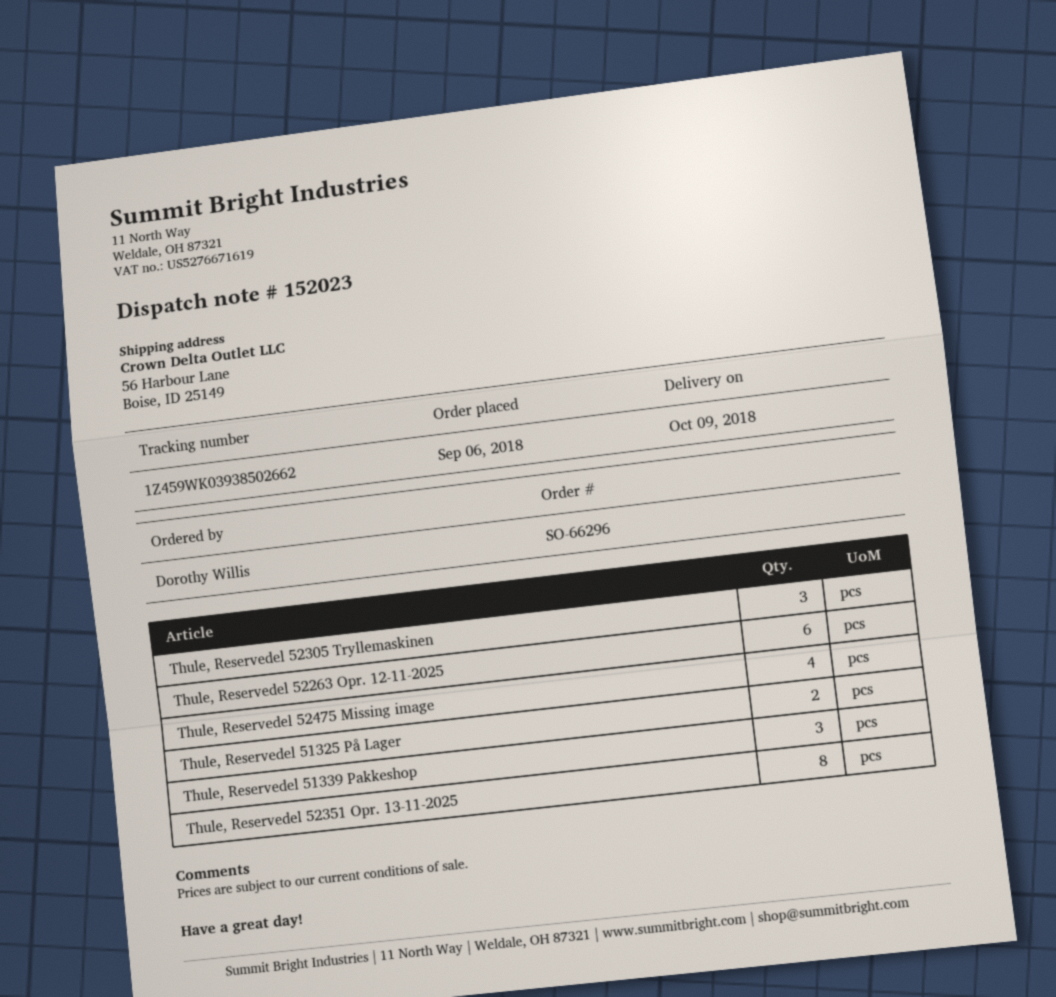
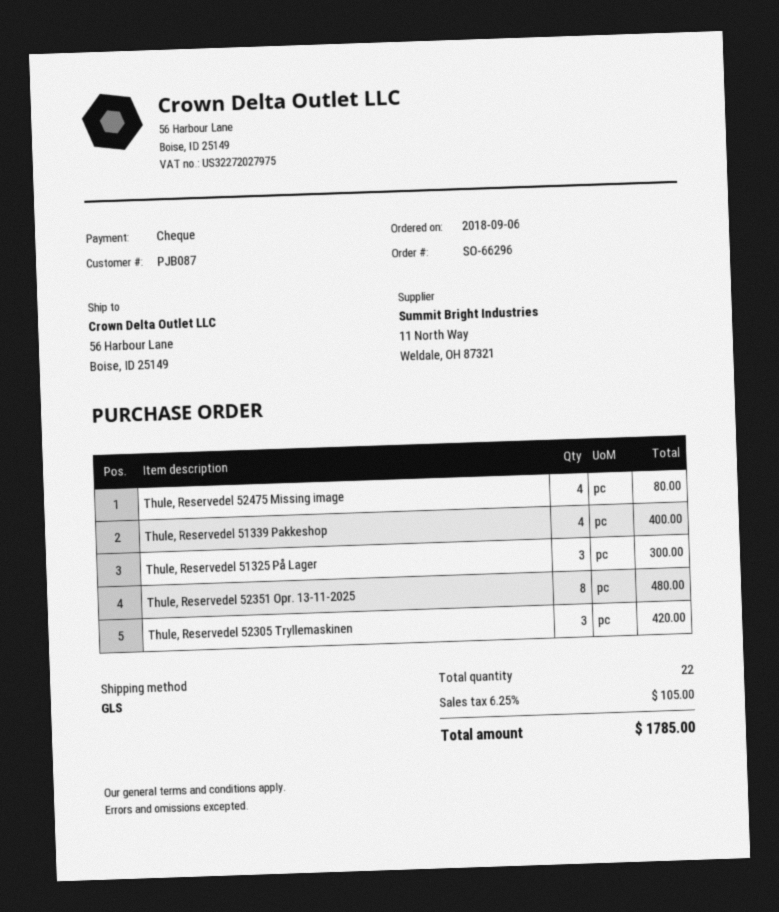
Thule, Reservedel 52263 Opr. 12-11-2025: 6 -> none
Thule, Reservedel 51325 På Lager: 2 -> 3
Thule, Reservedel 51339 Pakkeshop: 3 -> 4

